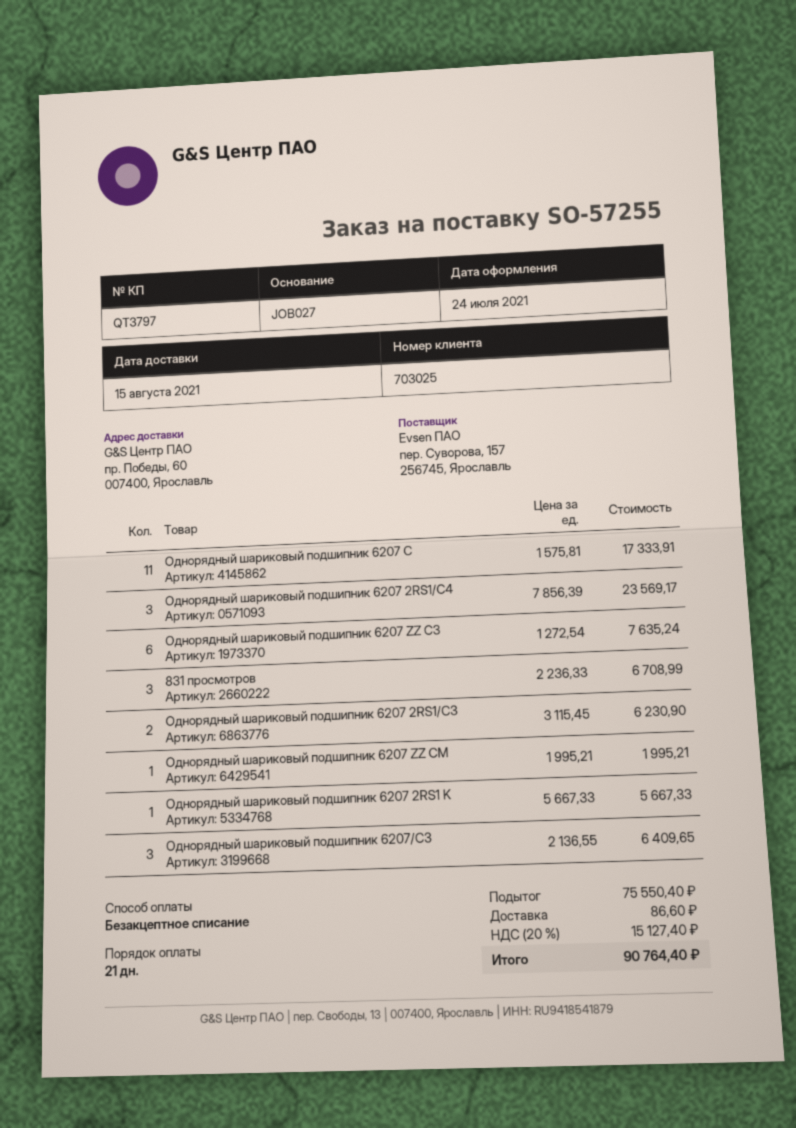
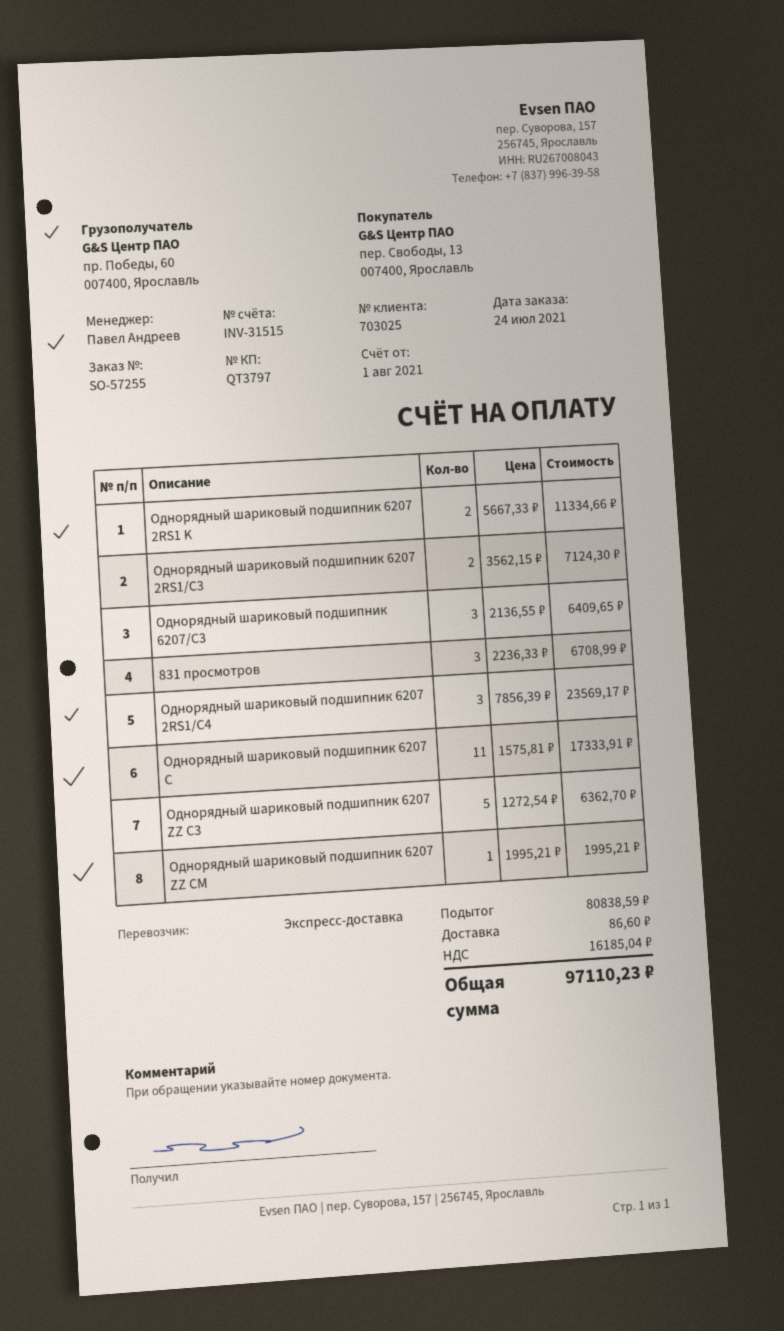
Однорядный шариковый подшипник 6207 ZZ C3: 6 x 1272.54 = 7635.24 -> 5 x 1272.54 = 6362.70
Однорядный шариковый подшипник 6207 2RS1/C3: 2 x 3115.45 = 6230.90 -> 2 x 3562.15 = 7124.30
Однорядный шариковый подшипник 6207 2RS1 K: 1 x 5667.33 = 5667.33 -> 2 x 5667.33 = 11334.66
subtotal: 75550.40 -> 80838.59
tax: 15127.40 -> 16185.04
total: 90764.40 -> 97110.23

